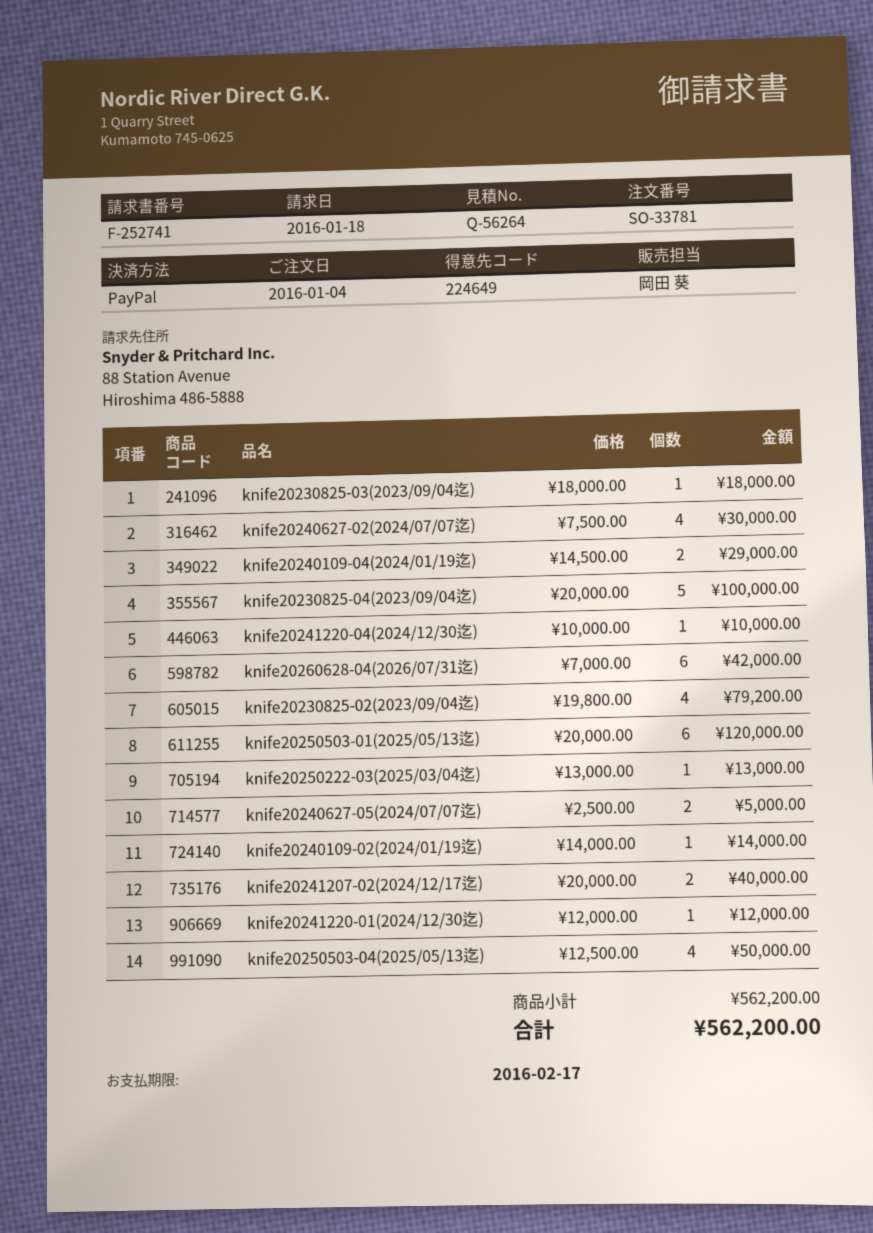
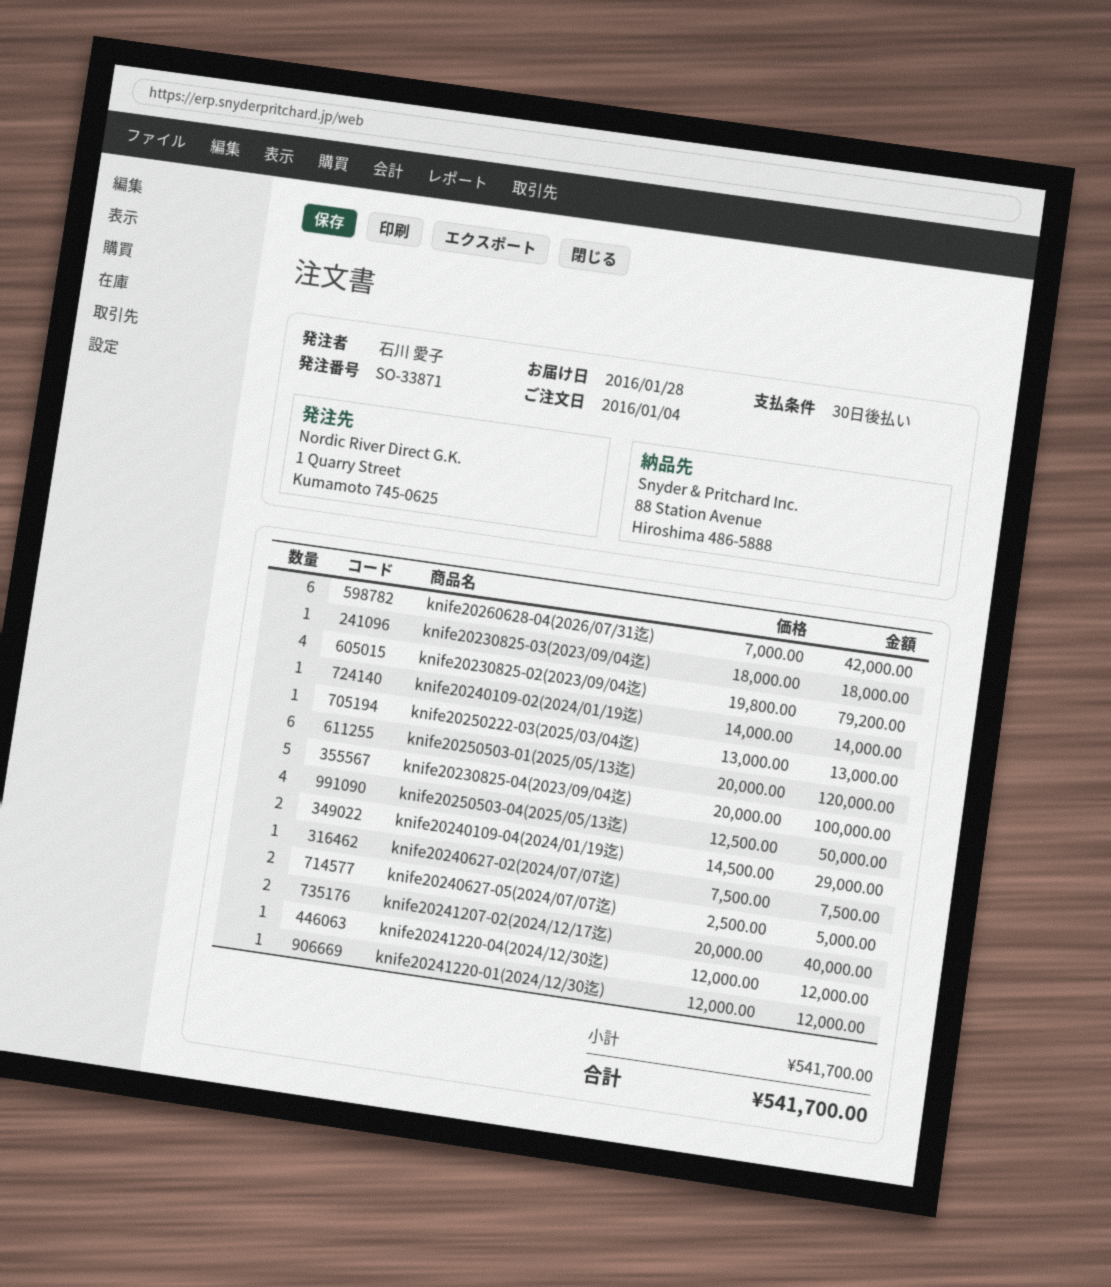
order number: SO-33781 -> SO-33871
knife20240627-02(2024/07/07迄): 4 x 7500.00 = 30000.00 -> 1 x 7500.00 = 7500.00
knife20241220-04(2024/12/30迄): 1 x 10000.00 = 10000.00 -> 1 x 12000.00 = 12000.00
subtotal: 562200.00 -> 541700.00
total: 562200.00 -> 541700.00

